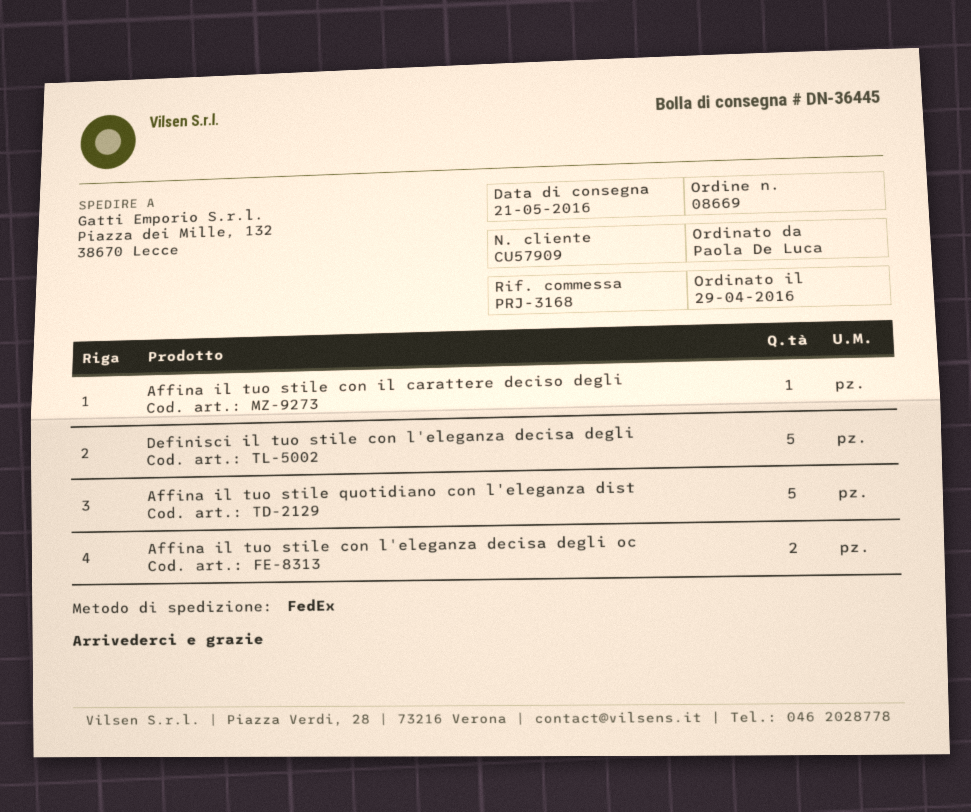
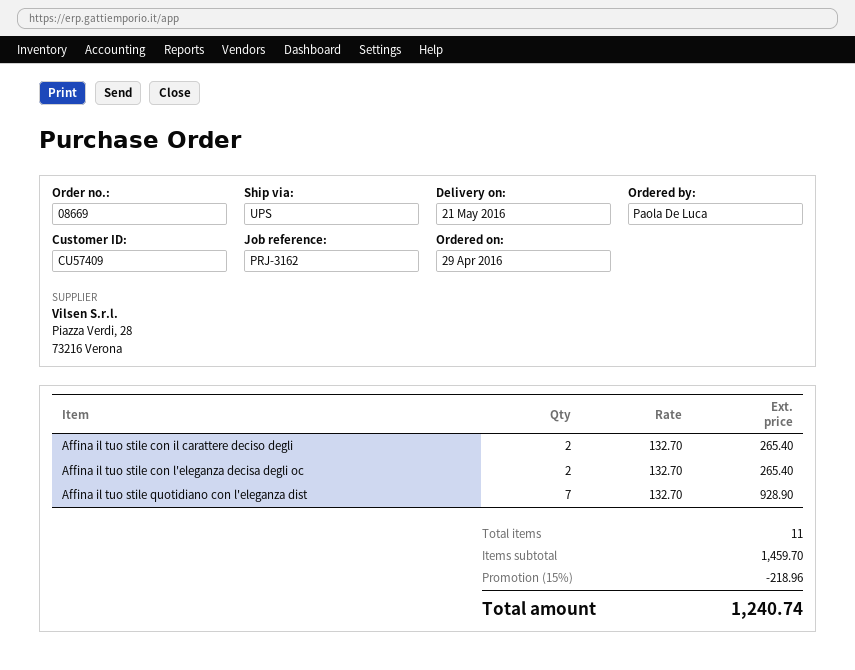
customer number: CU57909 -> CU57409
reference: PRJ-3168 -> PRJ-3162
shipping method: FedEx -> UPS
Affina il tuo stile con il carattere deciso degli: 1 -> 2
Definisci il tuo stile con l'eleganza decisa degli: 5 -> none
Affina il tuo stile quotidiano con l'eleganza dist: 5 -> 7

